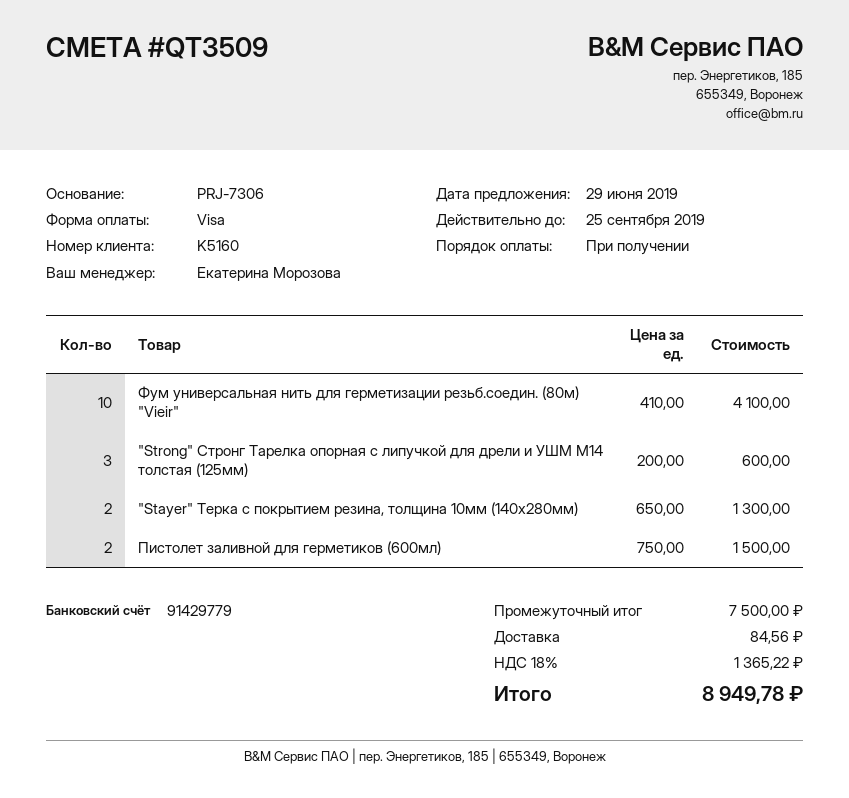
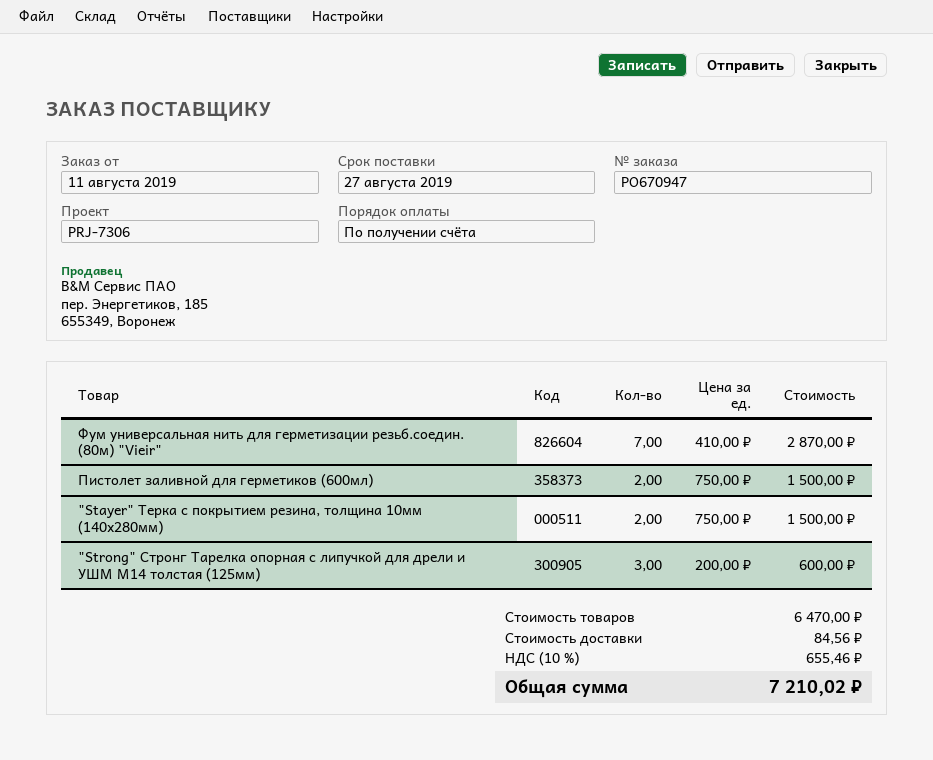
Фум универсальная нить для герметизации резьб.соедин. (80м) "Vieir": 10 x 410.00 = 4100.00 -> 7 x 410.00 = 2870.00
"Stayer" Терка с покрытием резина, толщина 10мм (140х280мм): 2 x 650.00 = 1300.00 -> 2 x 750.00 = 1500.00
subtotal: 7500.00 -> 6470.00
tax: 18% = 1365.22 -> 10% = 655.46
total: 8949.78 -> 7210.02

